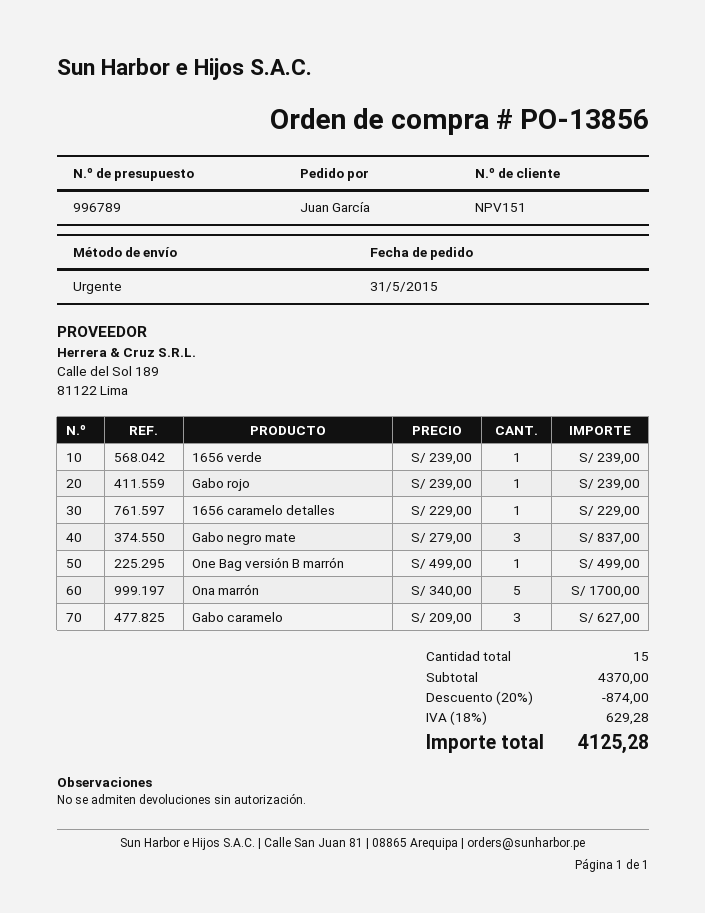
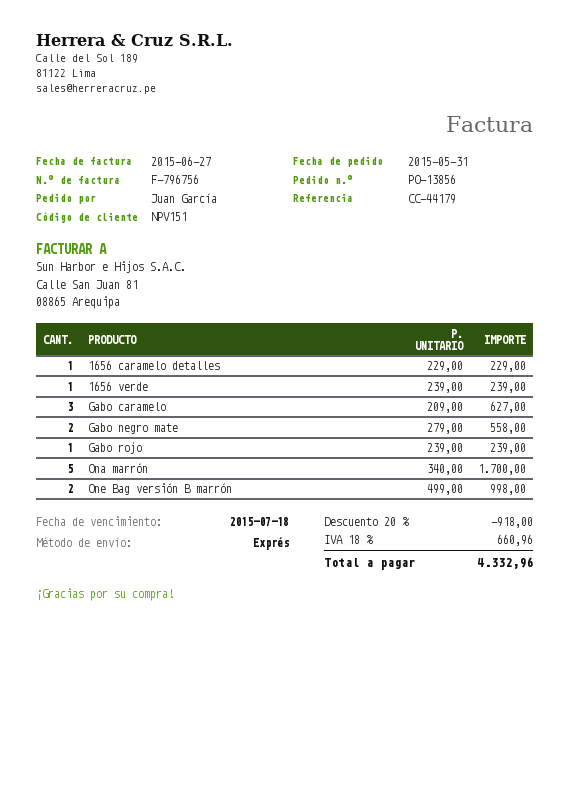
Gabo negro mate: 3 x 279.00 = 837.00 -> 2 x 279.00 = 558.00
One Bag versión B marrón: 1 x 499.00 = 499.00 -> 2 x 499.00 = 998.00
discount: 20% = 874.00 -> 20% = 918.00
tax: 18% = 629.28 -> 18% = 660.96
total: 4125.28 -> 4332.96

